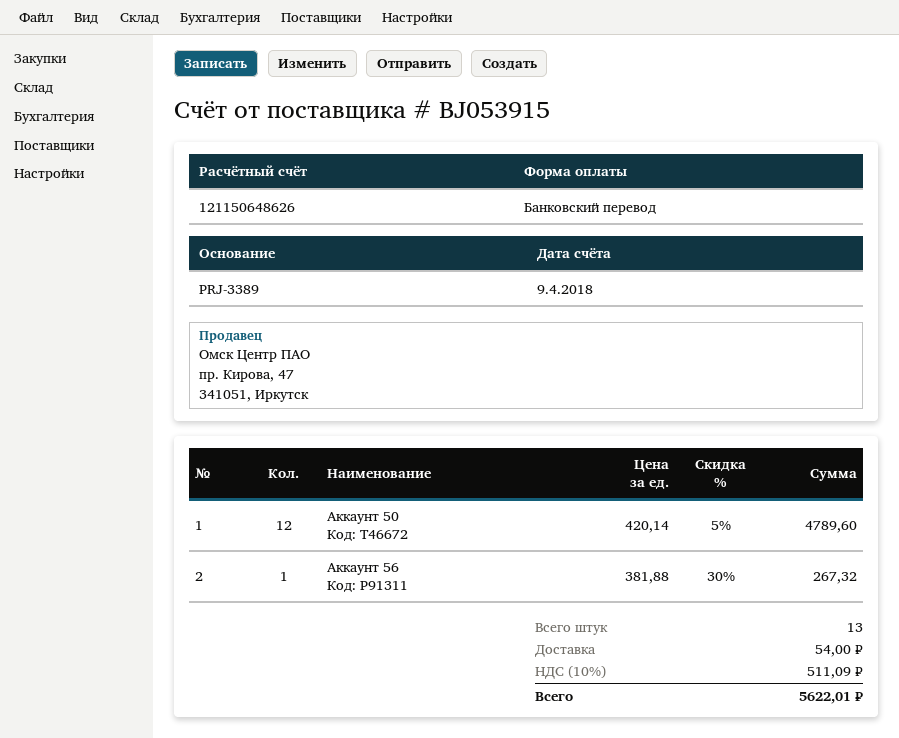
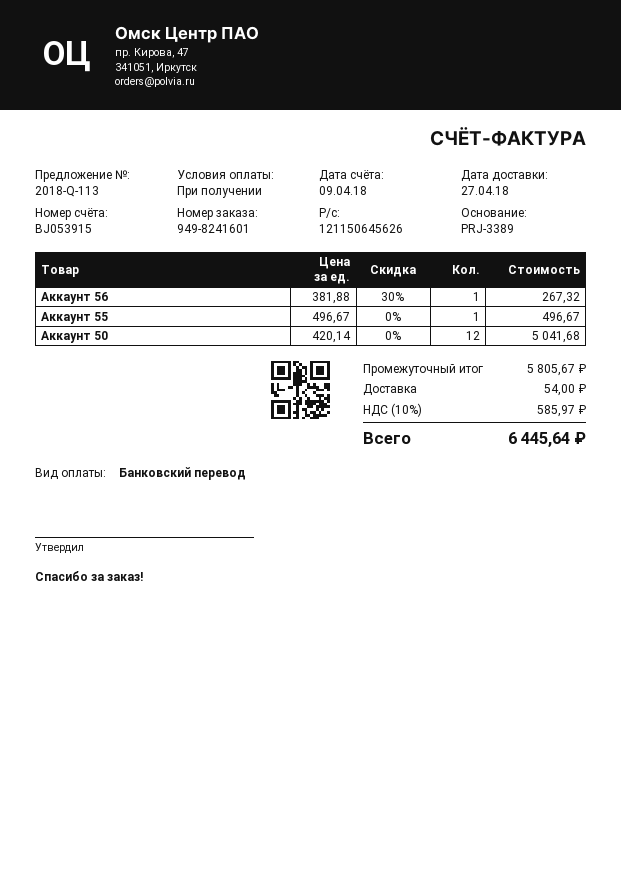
bank account: 121150648626 -> 121150645626
Аккаунт 50: 12 x 420.14 - 5% = 4789.60 -> 12 x 420.14 = 5041.68
Аккаунт 55: none -> 1 x 496.67 = 496.67
tax: 10% = 511.09 -> 10% = 585.97
total: 5622.01 -> 6445.64

